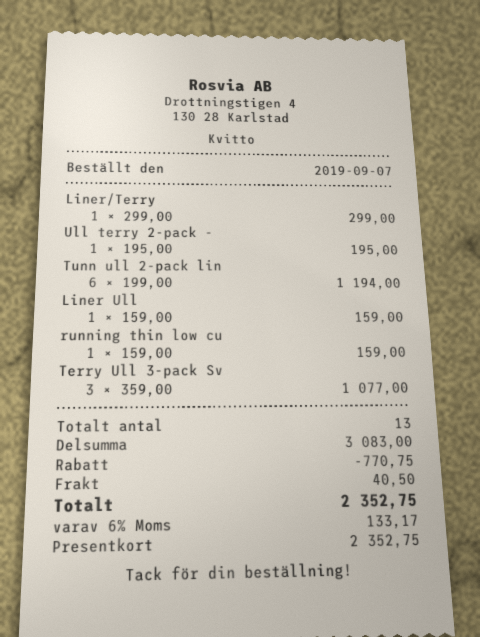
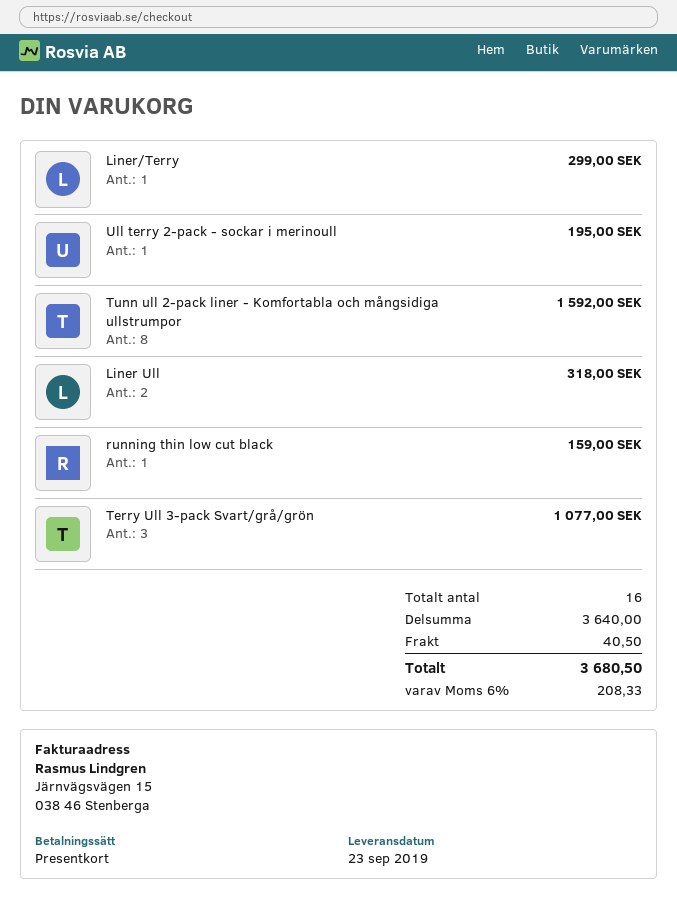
Tunn ull 2-pack lin: 6 for 1194.00 -> 8 for 1592.00
Liner Ull: 1 for 159.00 -> 2 for 318.00
total quantity: 13 -> 16
subtotal: 3083.00 -> 3640.00
discount: 770.75 -> none
tax: 6% = 133.17 -> 6% = 208.33
total: 2352.75 -> 3680.50

